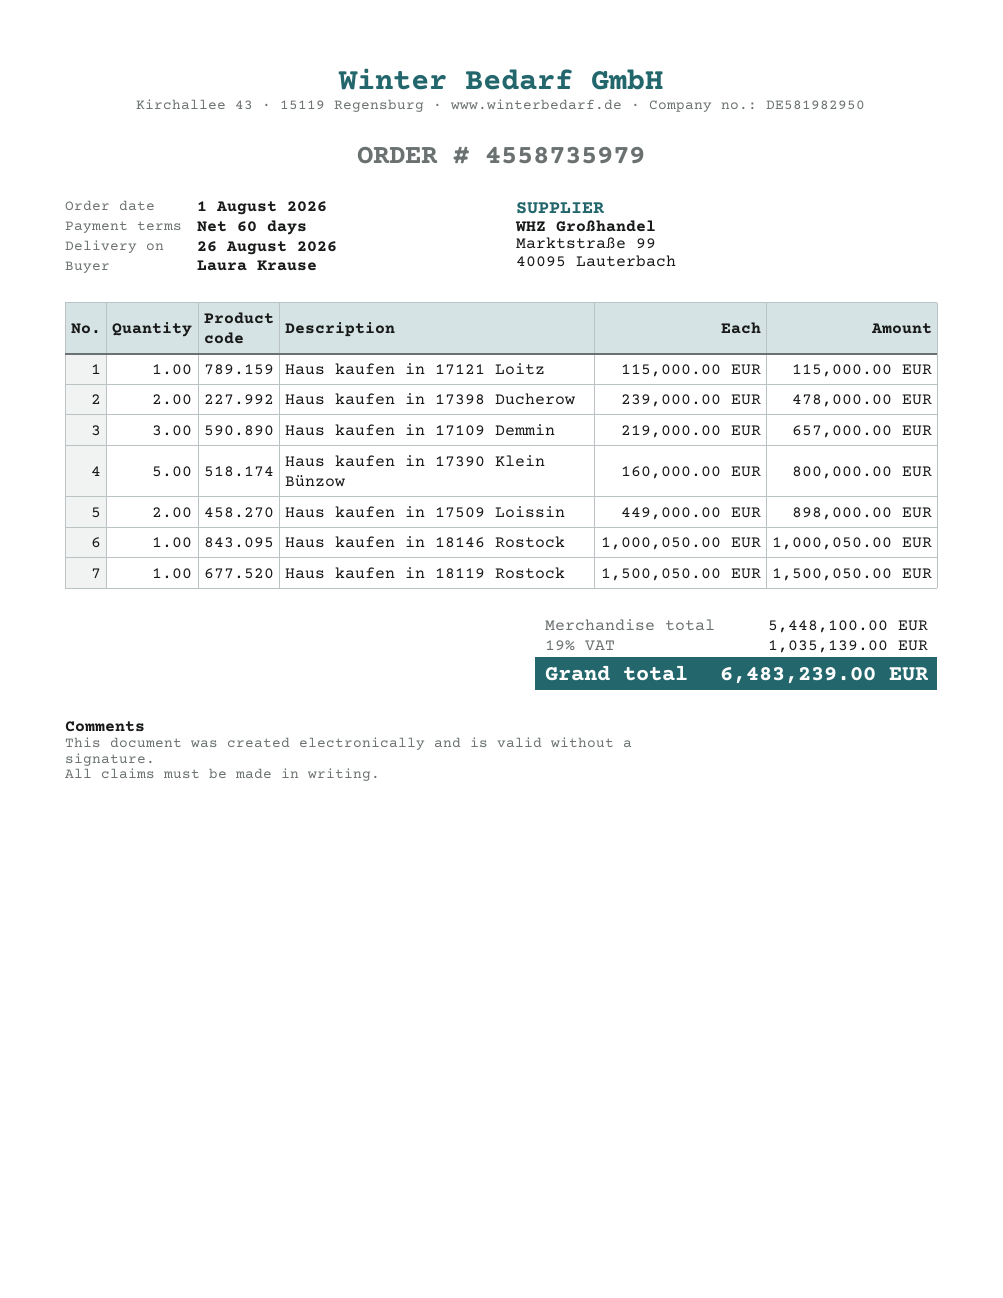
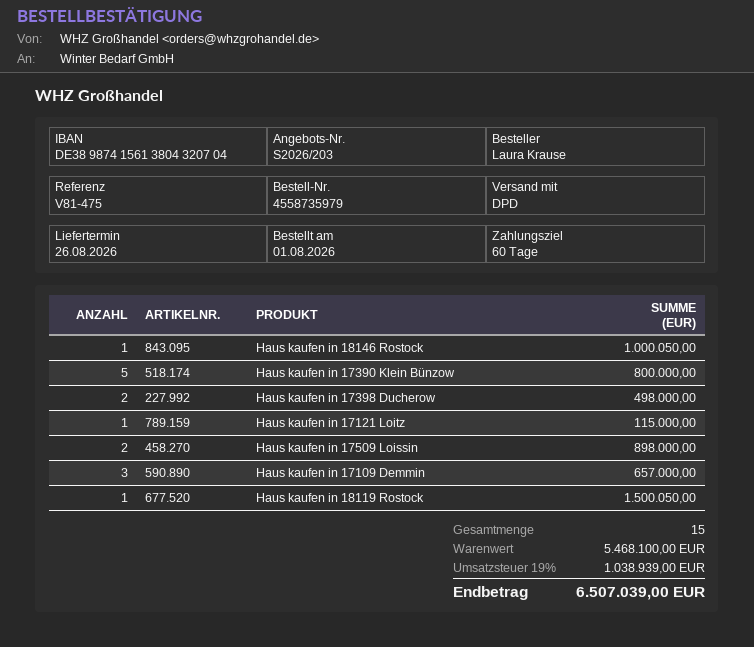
Haus kaufen in 17398 Ducherow: 2 for 478000.00 -> 2 for 498000.00
subtotal: 5448100.00 -> 5468100.00
tax: 19% = 1035139.00 -> 19% = 1038939.00
total: 6483239.00 -> 6507039.00

